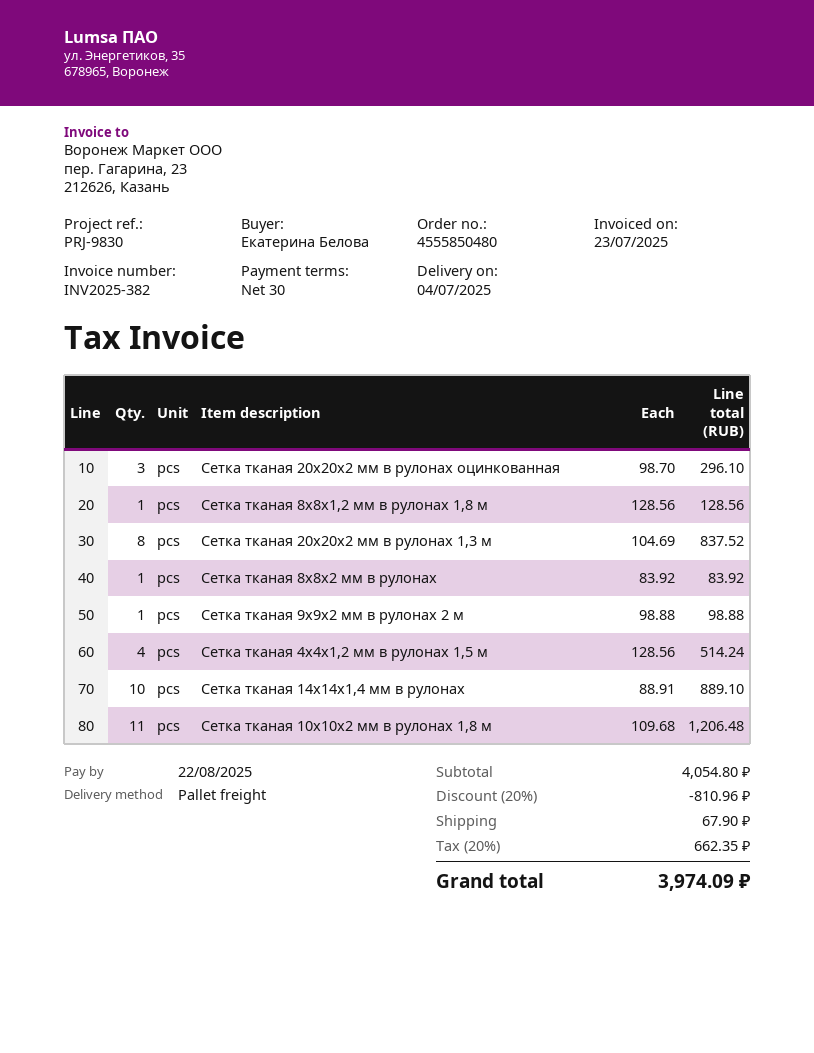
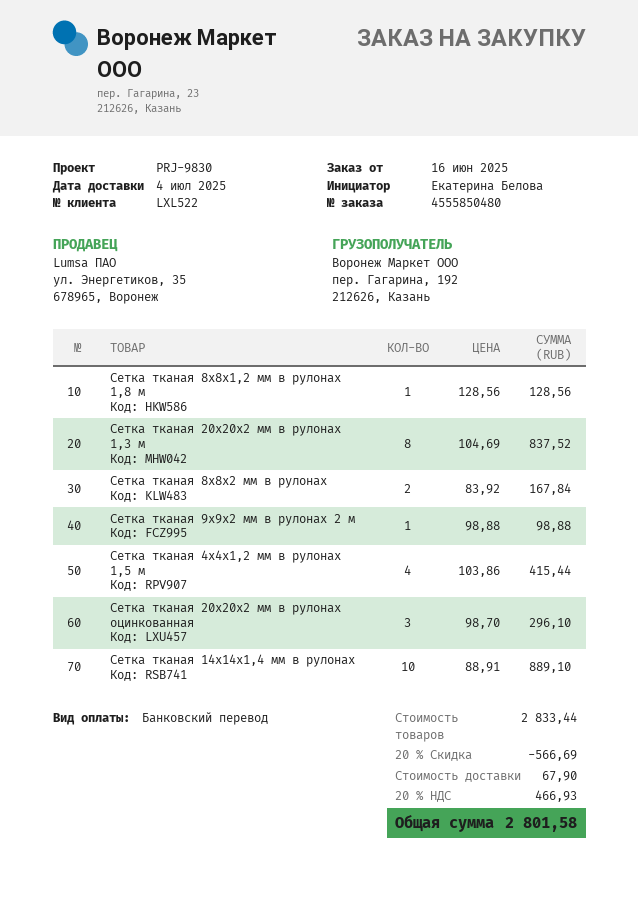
Сетка тканая 8х8х2 мм в рулонах: 1 x 83.92 = 83.92 -> 2 x 83.92 = 167.84
Сетка тканая 4х4х1,2 мм в рулонах 1,5 м: 4 x 128.56 = 514.24 -> 4 x 103.86 = 415.44
Сетка тканая 10х10х2 мм в рулонах 1,8 м: 11 x 109.68 = 1206.48 -> none
subtotal: 4054.80 -> 2833.44
discount: 20% = 810.96 -> 20% = 566.69
tax: 20% = 662.35 -> 20% = 466.93
total: 3974.09 -> 2801.58

